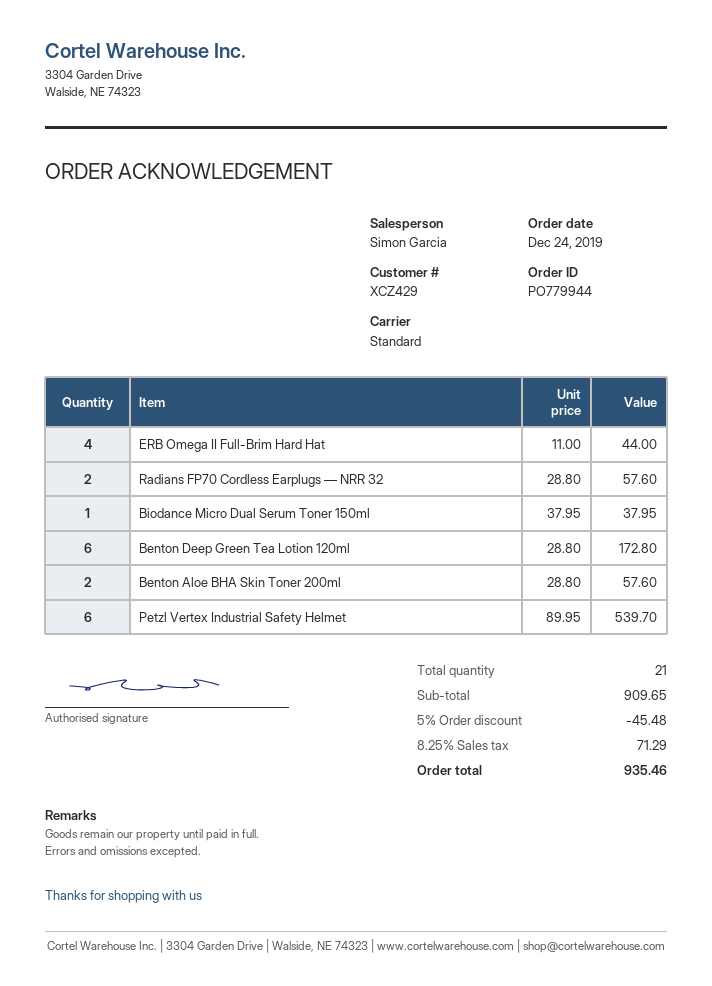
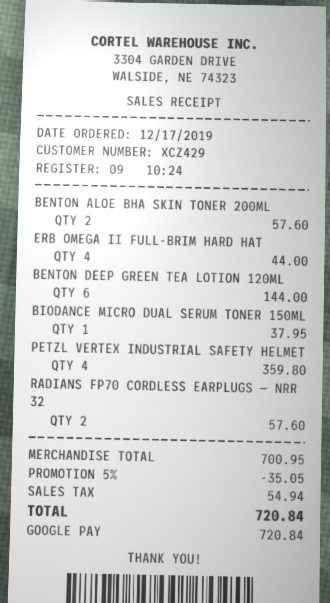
order date: 2019-12-24 -> 2019-12-17
Benton Deep Green Tea Lotion 120ml: 6 for 172.80 -> 6 for 144.00
Petzl Vertex Industrial Safety Helmet: 6 for 539.70 -> 4 for 359.80
subtotal: 909.65 -> 700.95
discount: 5% = 45.48 -> 5% = 35.05
tax: 71.29 -> 54.94
total: 935.46 -> 720.84

